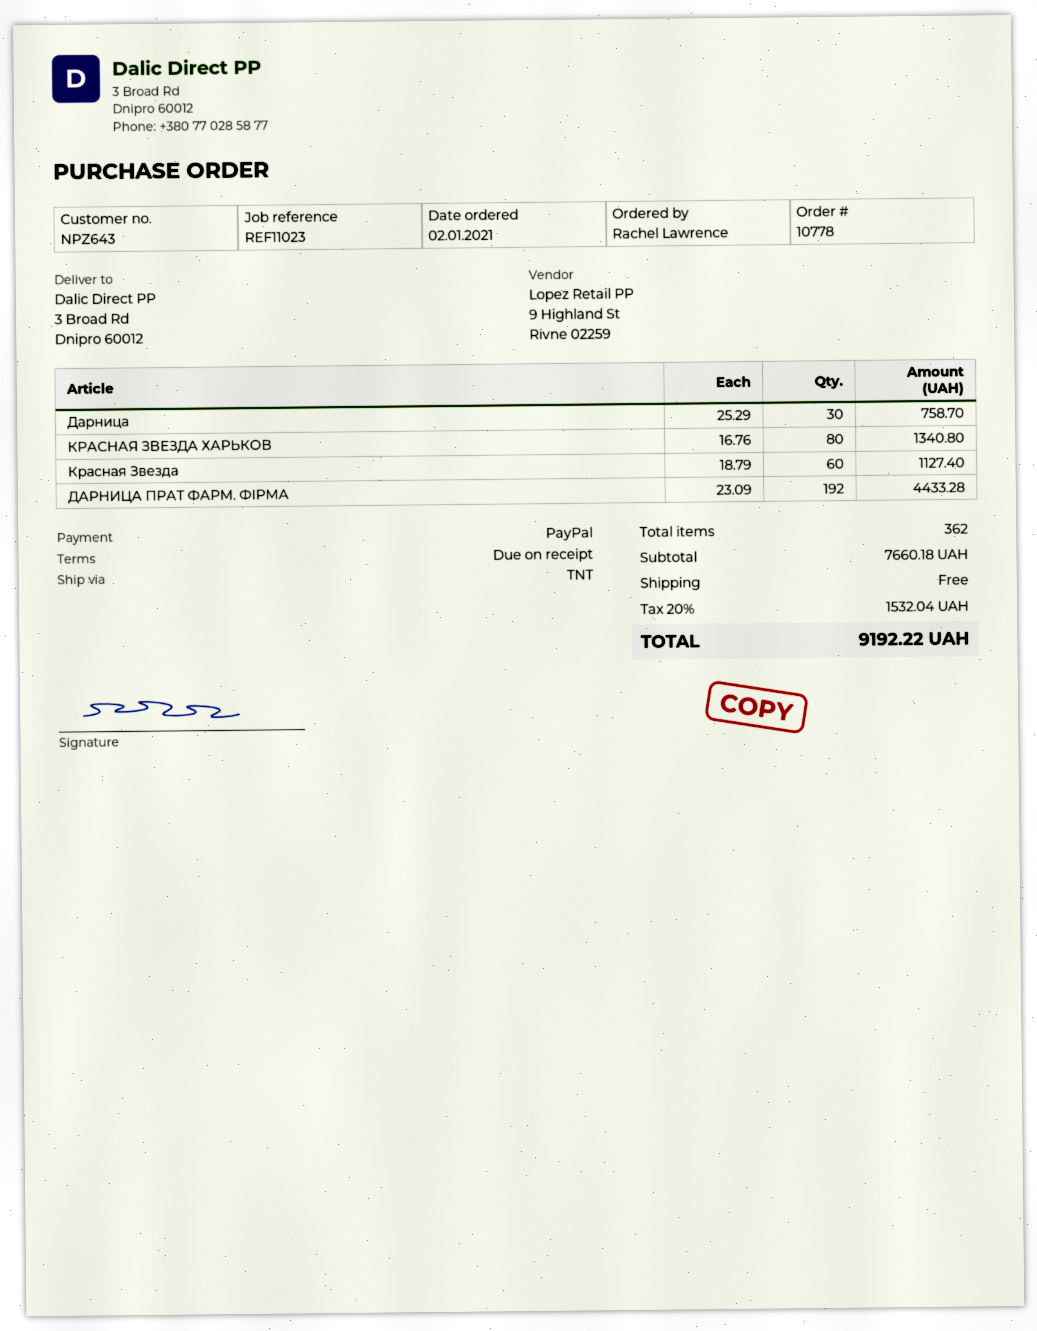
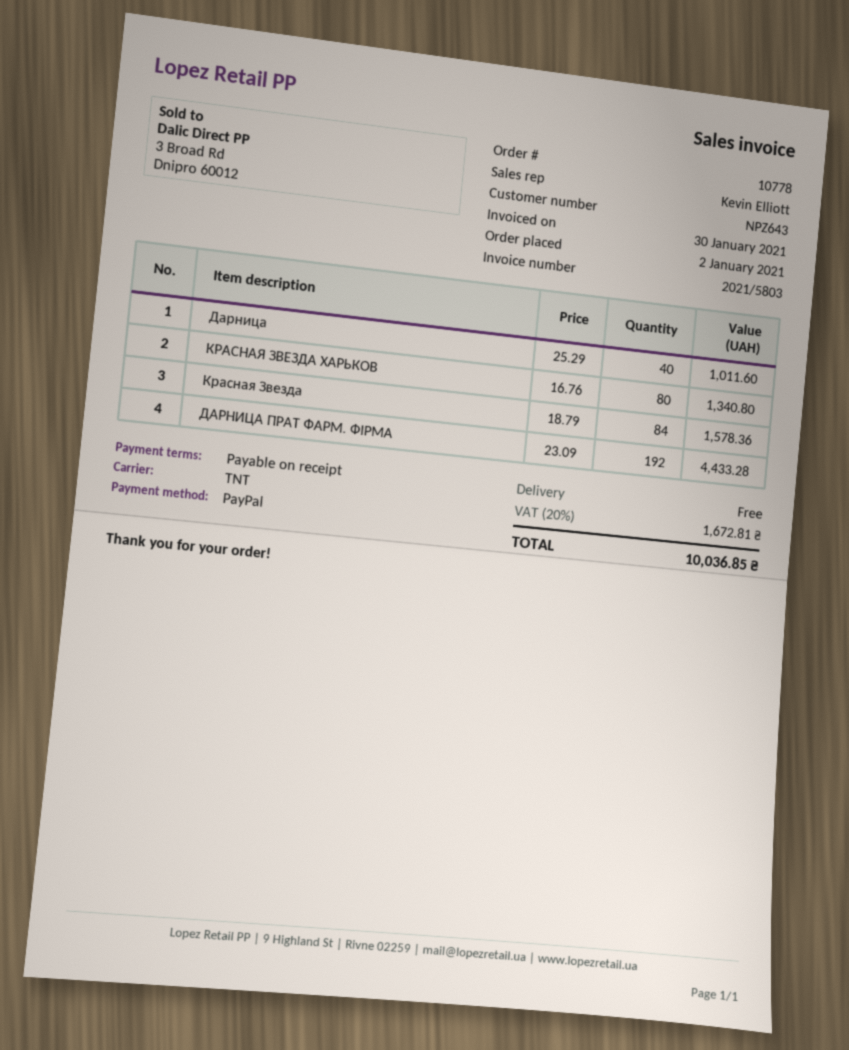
Дарница: 30 x 25.29 = 758.70 -> 40 x 25.29 = 1011.60
Красная Звезда: 60 x 18.79 = 1127.40 -> 84 x 18.79 = 1578.36
tax: 20% = 1532.04 -> 20% = 1672.81
total: 9192.22 -> 10036.85

